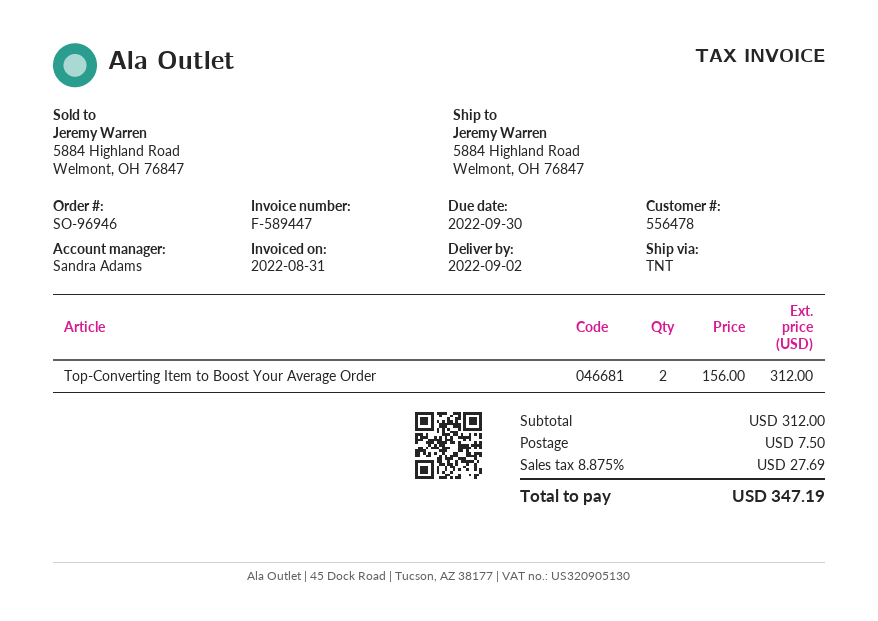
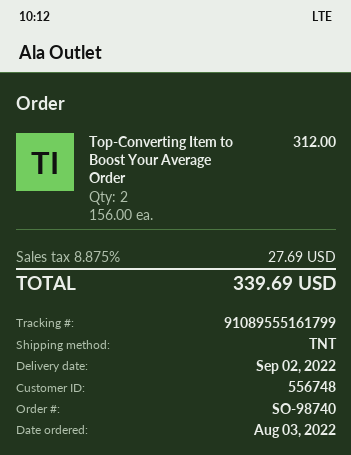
order number: SO-96946 -> SO-98740
customer number: 556478 -> 556748
shipping: 7.50 -> none
total: 347.19 -> 339.69

